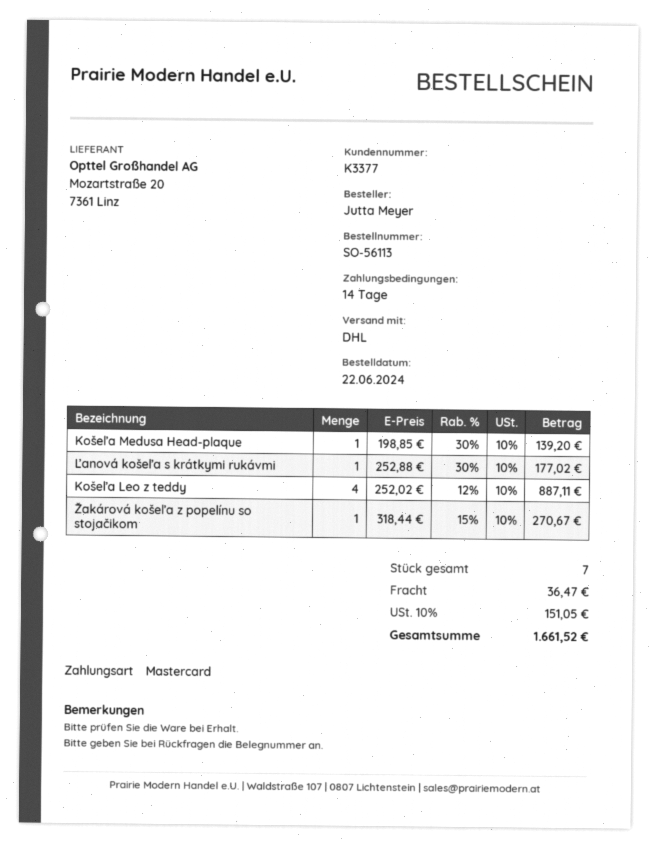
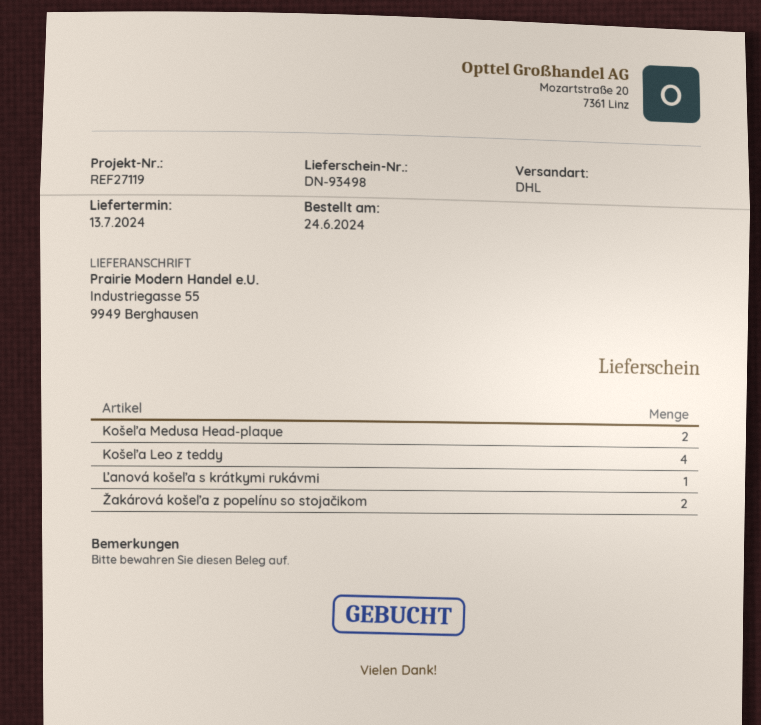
order date: 2024-06-22 -> 2024-06-24
Košeľa Medusa Head-plaque: 1 -> 2
Žakárová košeľa z popelínu so stojačikom: 1 -> 2

